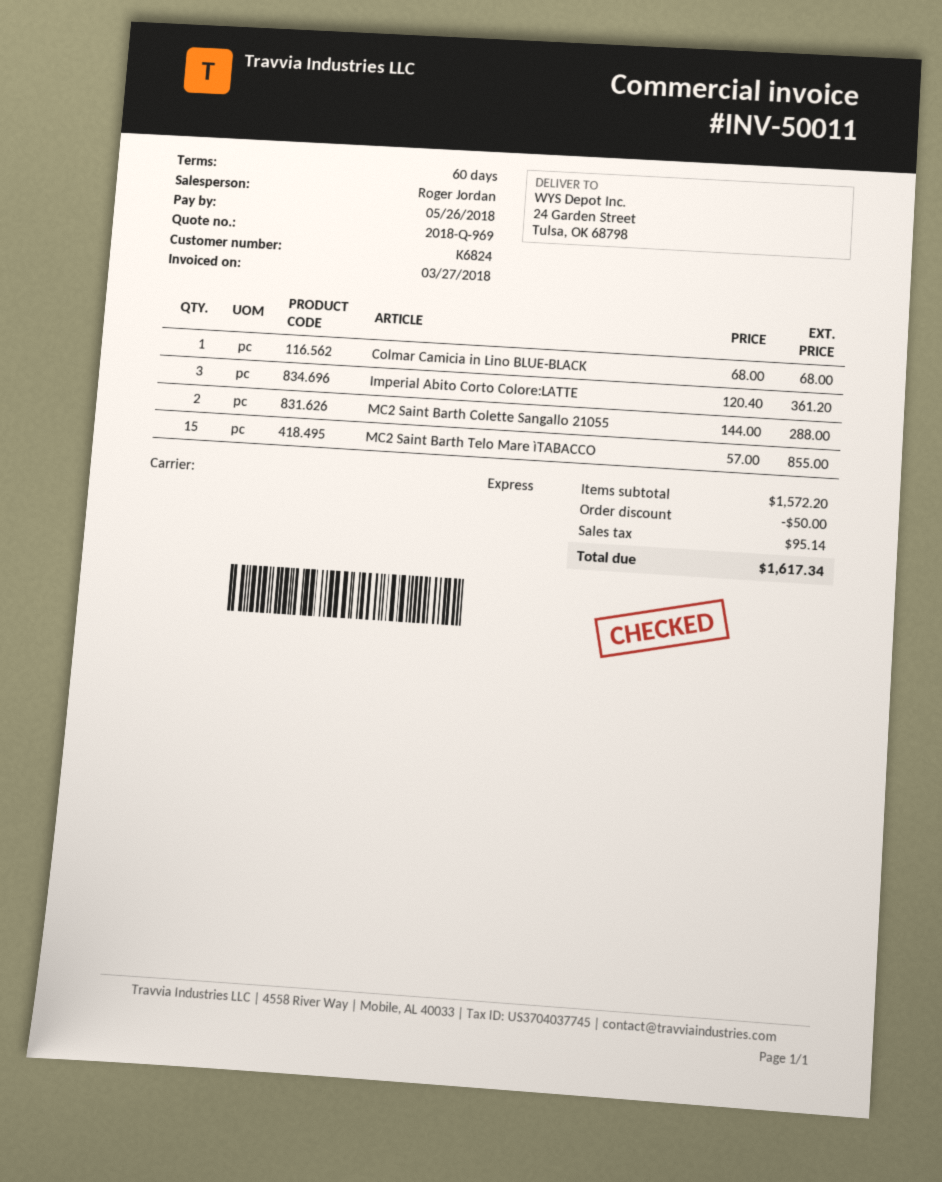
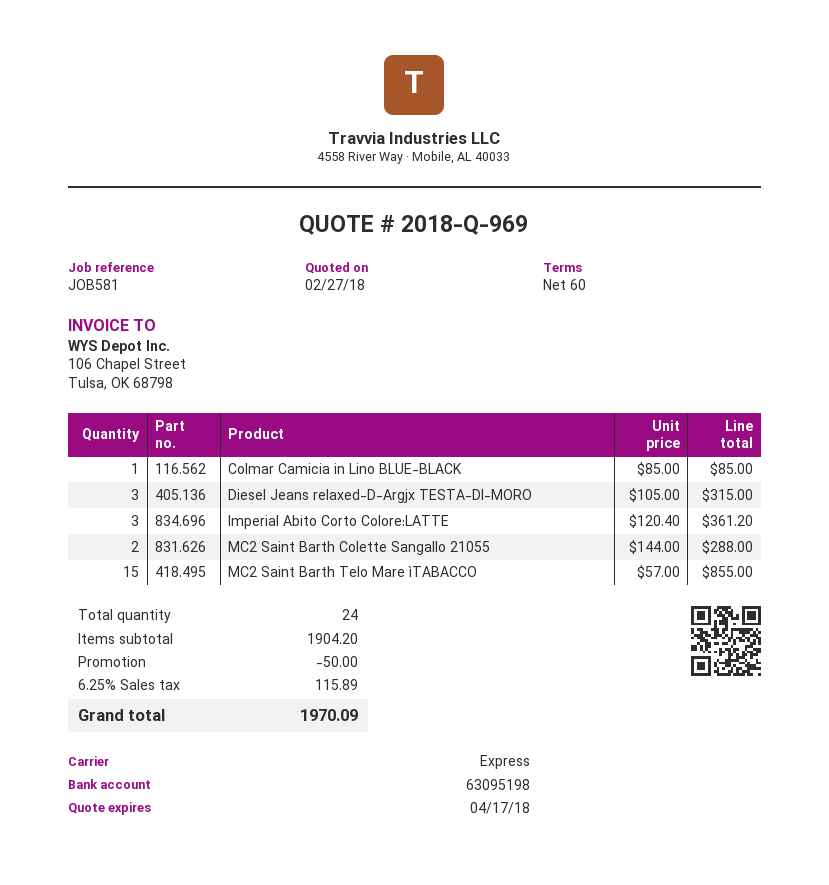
Colmar Camicia in Lino BLUE-BLACK: 1 x 68.00 = 68.00 -> 1 x 85.00 = 85.00
Diesel Jeans relaxed-D-Argjx TESTA-DI-MORO: none -> 3 x 105.00 = 315.00
subtotal: 1572.20 -> 1904.20
tax: 95.14 -> 115.89
total: 1617.34 -> 1970.09

